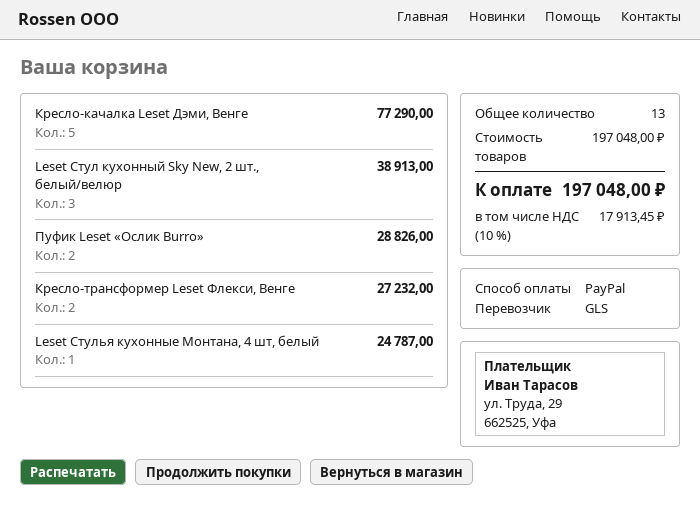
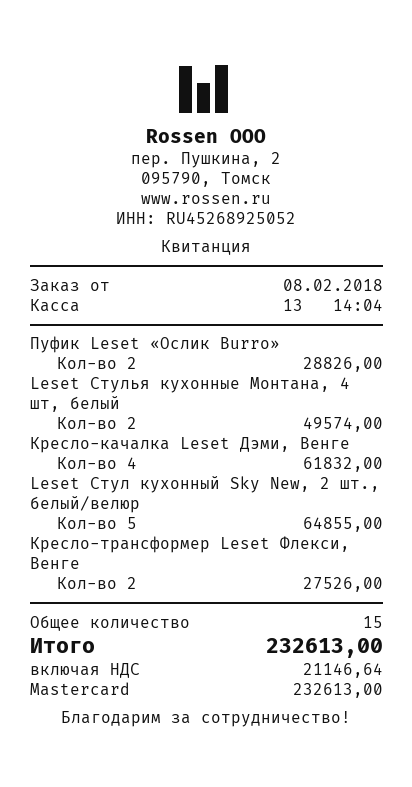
payment method: PayPal -> Mastercard
Кресло-качалка Leset Дэми, Венге: 5 for 77290.00 -> 4 for 61832.00
Leset Стул кухонный Sky New, 2 шт., белый/велюр: 3 for 38913.00 -> 5 for 64855.00
Кресло-трансформер Leset Флекси, Венге: 2 for 27232.00 -> 2 for 27526.00
Leset Стулья кухонные Монтана, 4 шт, белый: 1 for 24787.00 -> 2 for 49574.00
total quantity: 13 -> 15
tax: 17913.45 -> 21146.64
total: 197048.00 -> 232613.00

